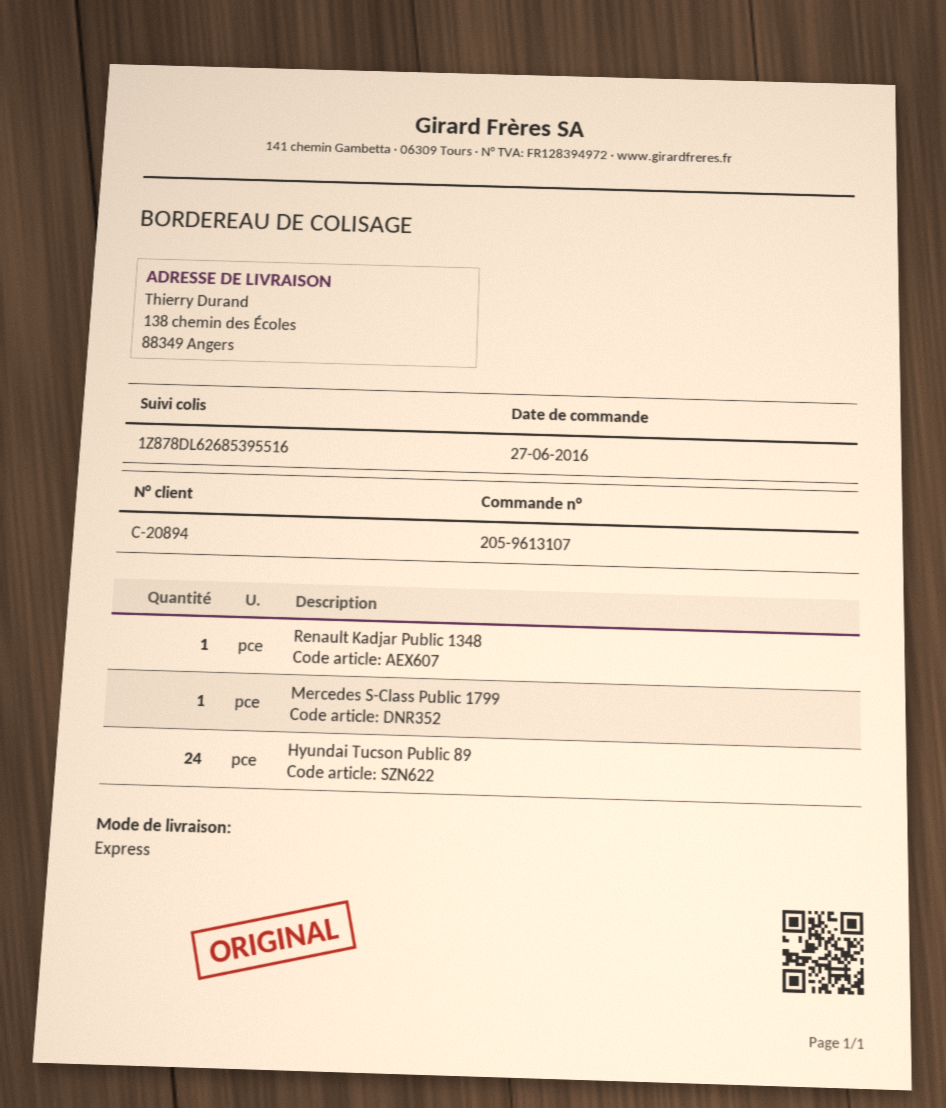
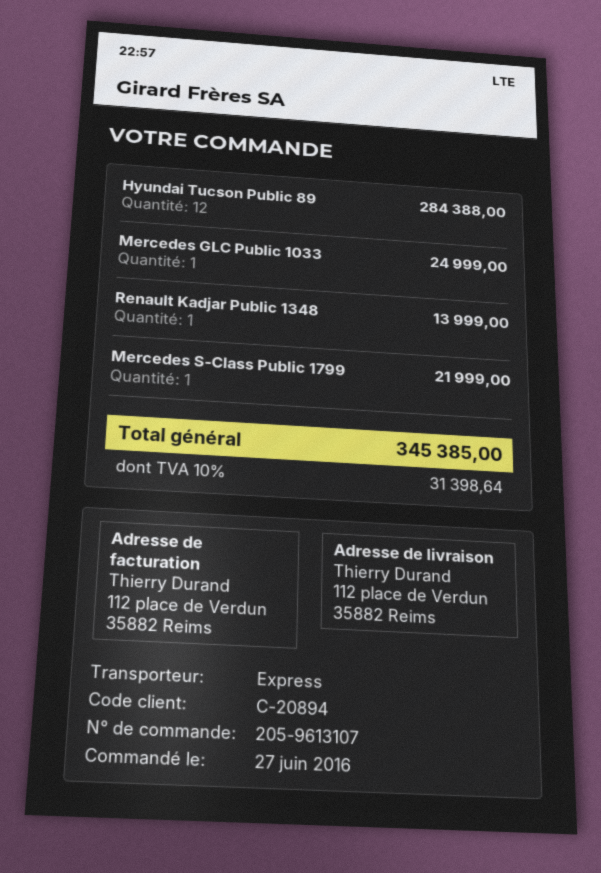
ship to: 138 chemin des Écoles, 88349 Angers -> 112 place de Verdun, 35882 Reims
Hyundai Tucson Public 89: 24 -> 12
Mercedes GLC Public 1033: none -> 1

